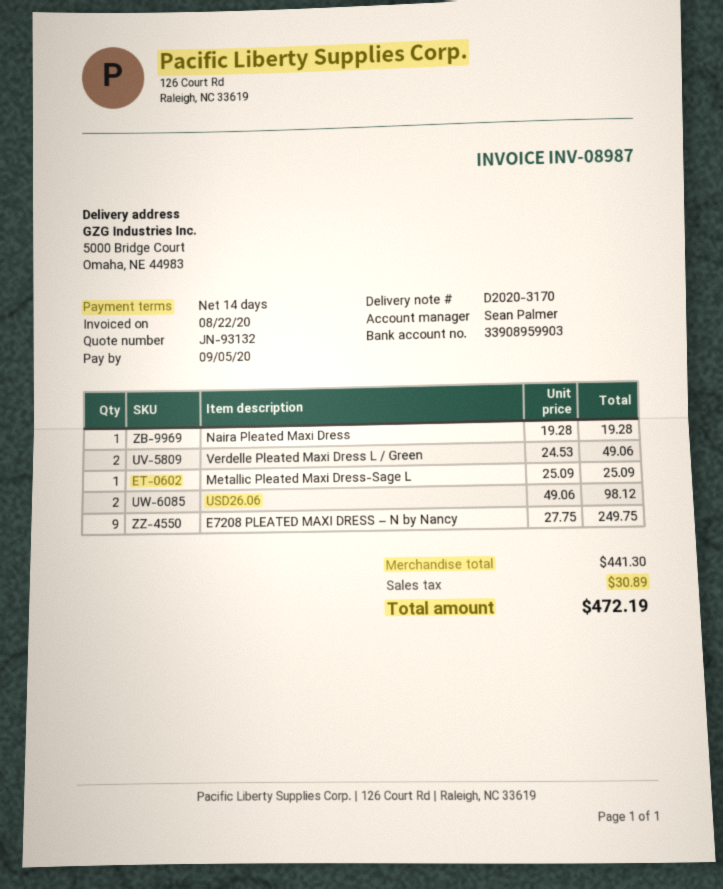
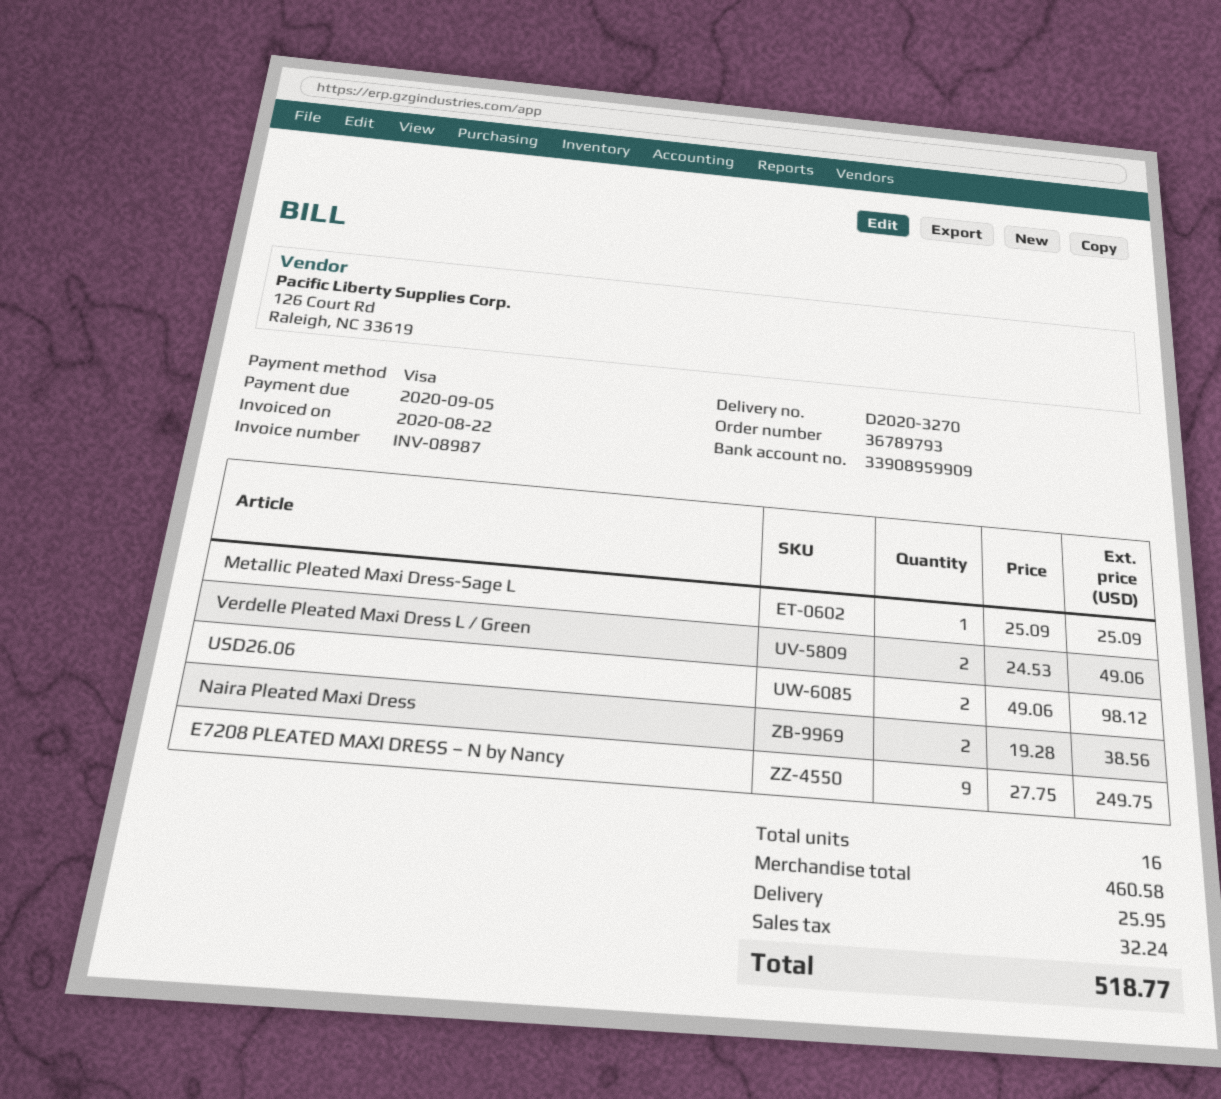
delivery note number: D2020-3170 -> D2020-3270
bank account: 33908959903 -> 33908959909
Naira Pleated Maxi Dress: 1 x 19.28 = 19.28 -> 2 x 19.28 = 38.56
subtotal: 441.30 -> 460.58
shipping: none -> 25.95
tax: 30.89 -> 32.24
total: 472.19 -> 518.77

